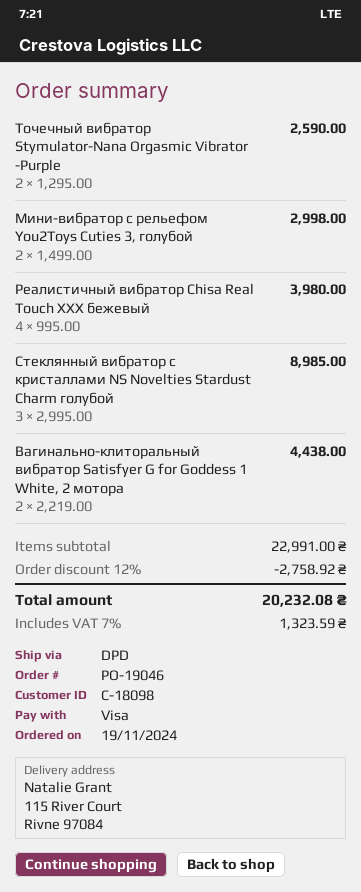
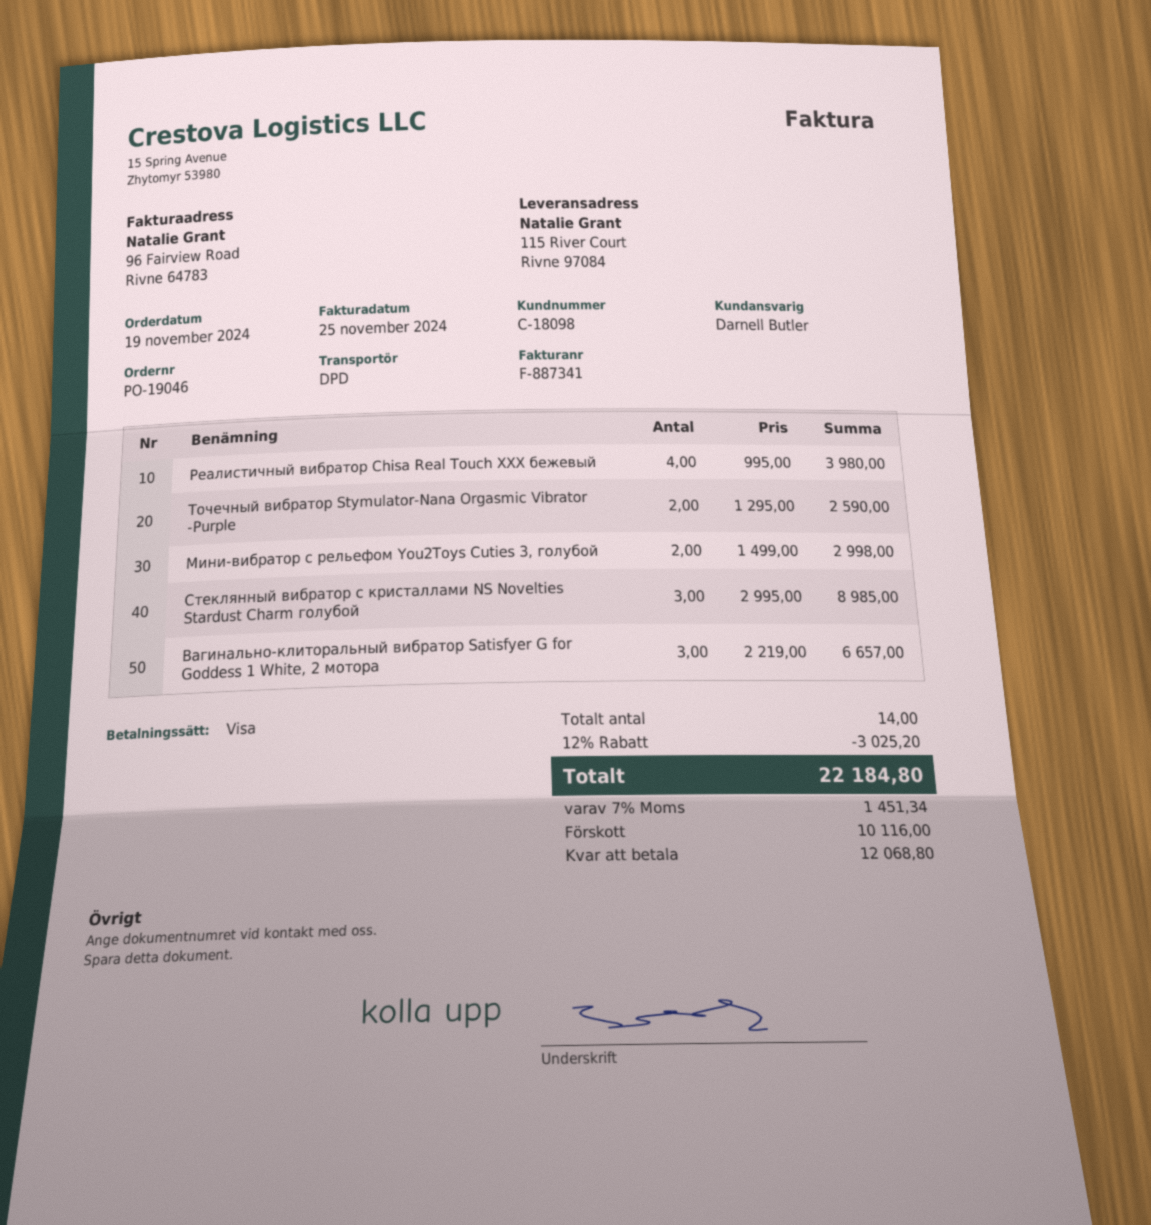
Вагинально-клиторальный вибратор Satisfyer G for Goddess 1 White, 2 мотора: 2 x 2219.00 = 4438.00 -> 3 x 2219.00 = 6657.00
discount: 12% = 2758.92 -> 12% = 3025.20
tax: 7% = 1323.59 -> 7% = 1451.34
total: 20232.08 -> 22184.80

